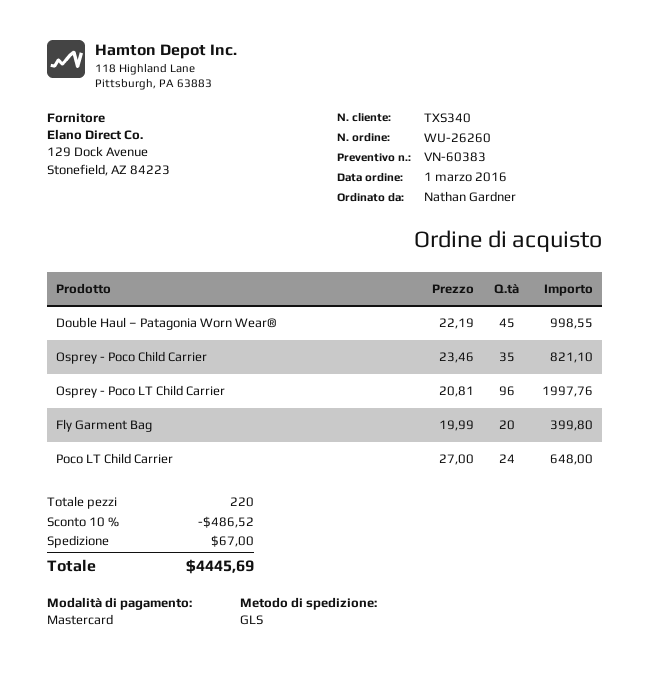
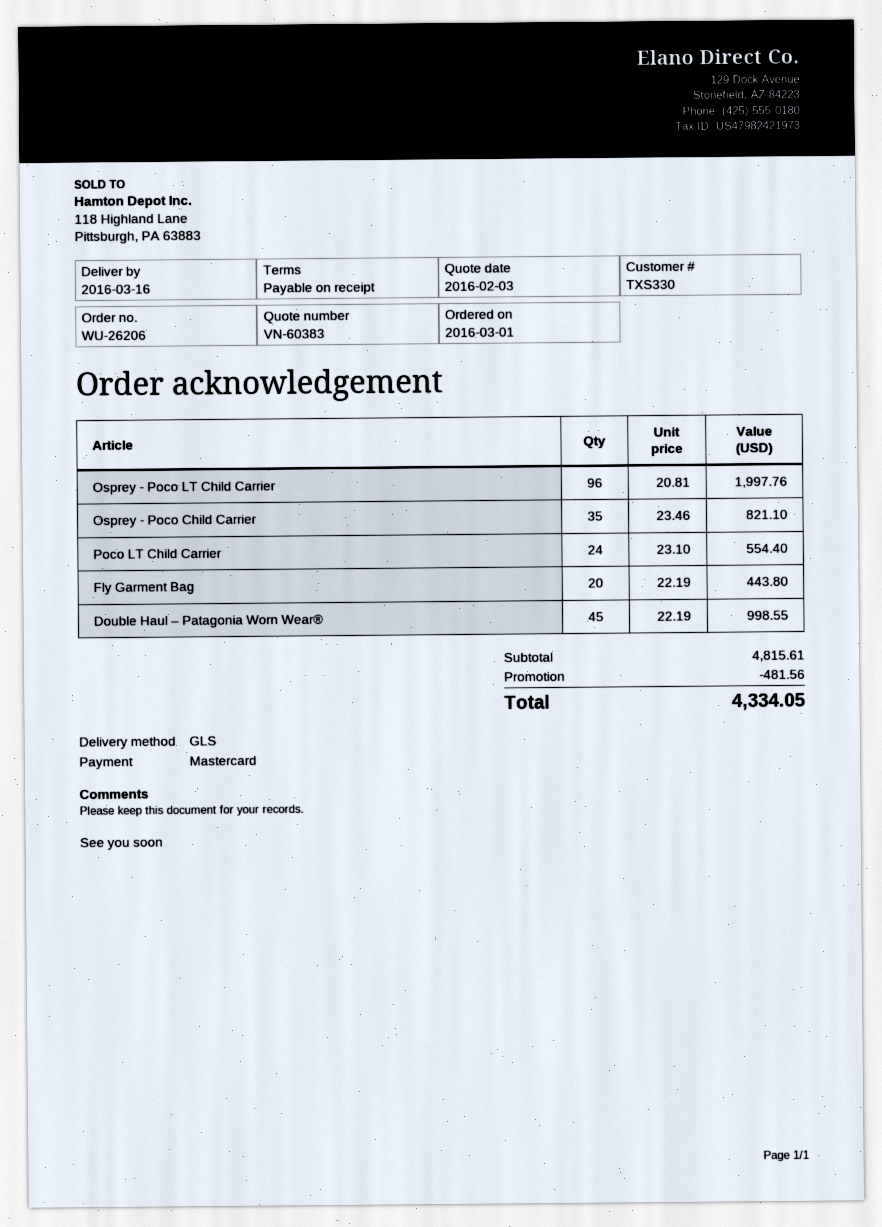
order number: WU-26260 -> WU-26206
customer number: TXS340 -> TXS330
Fly Garment Bag: 20 x 19.99 = 399.80 -> 20 x 22.19 = 443.80
Poco LT Child Carrier: 24 x 27.00 = 648.00 -> 24 x 23.10 = 554.40
discount: 486.52 -> 481.56
shipping: 67.00 -> none
total: 4445.69 -> 4334.05

